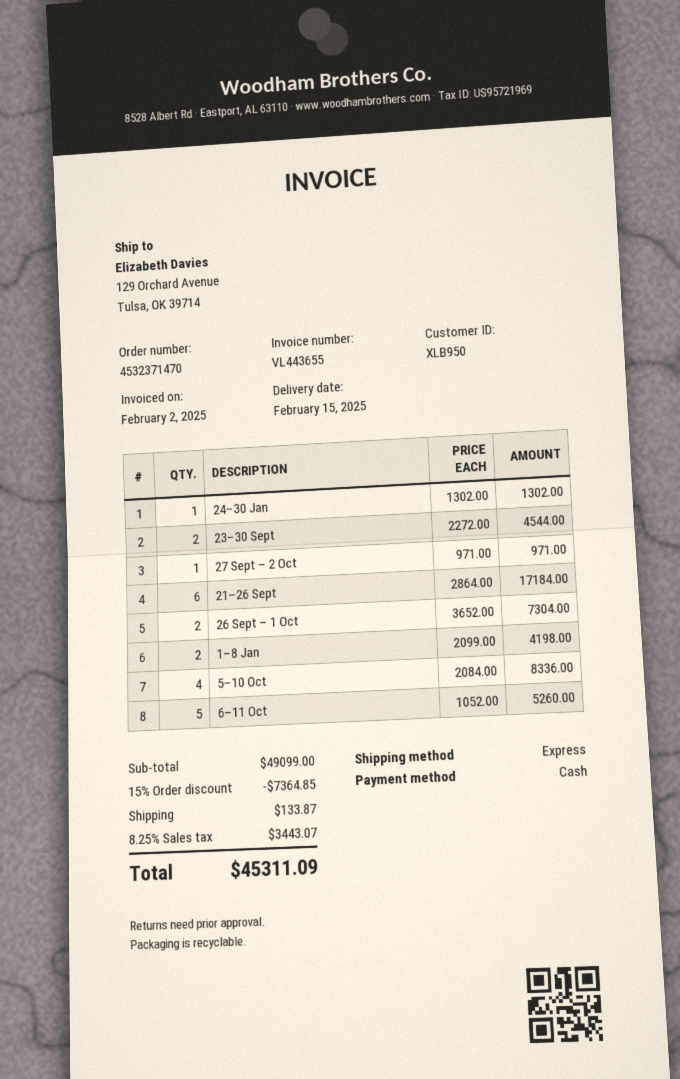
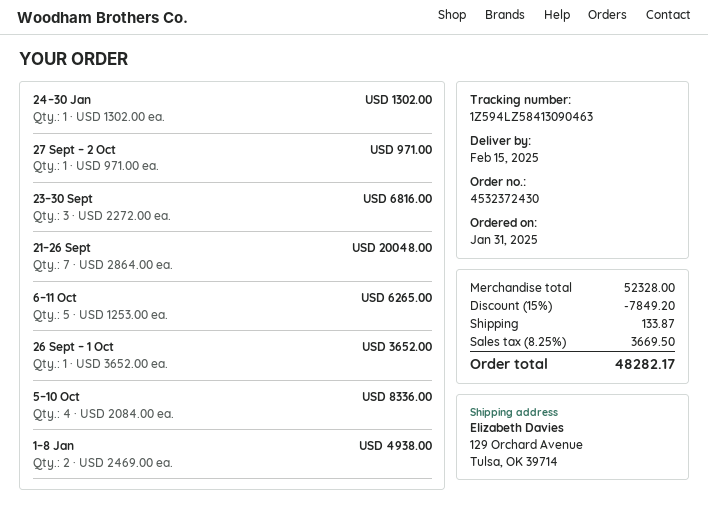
order number: 4532371470 -> 4532372430
23–30 Sept: 2 x 2272.00 = 4544.00 -> 3 x 2272.00 = 6816.00
21–26 Sept: 6 x 2864.00 = 17184.00 -> 7 x 2864.00 = 20048.00
26 Sept – 1 Oct: 2 x 3652.00 = 7304.00 -> 1 x 3652.00 = 3652.00
1–8 Jan: 2 x 2099.00 = 4198.00 -> 2 x 2469.00 = 4938.00
6–11 Oct: 5 x 1052.00 = 5260.00 -> 5 x 1253.00 = 6265.00
subtotal: 49099.00 -> 52328.00
discount: 15% = 7364.85 -> 15% = 7849.20
tax: 8.25% = 3443.07 -> 8.25% = 3669.50
total: 45311.09 -> 48282.17

